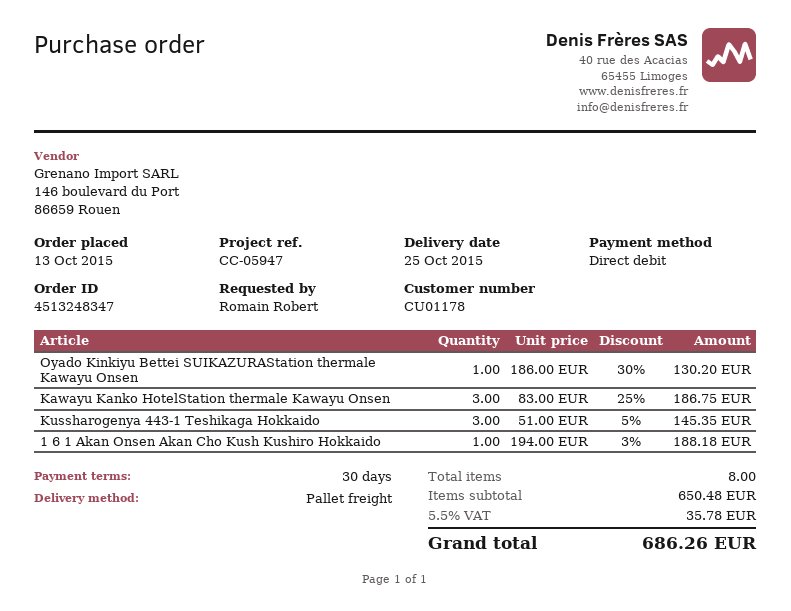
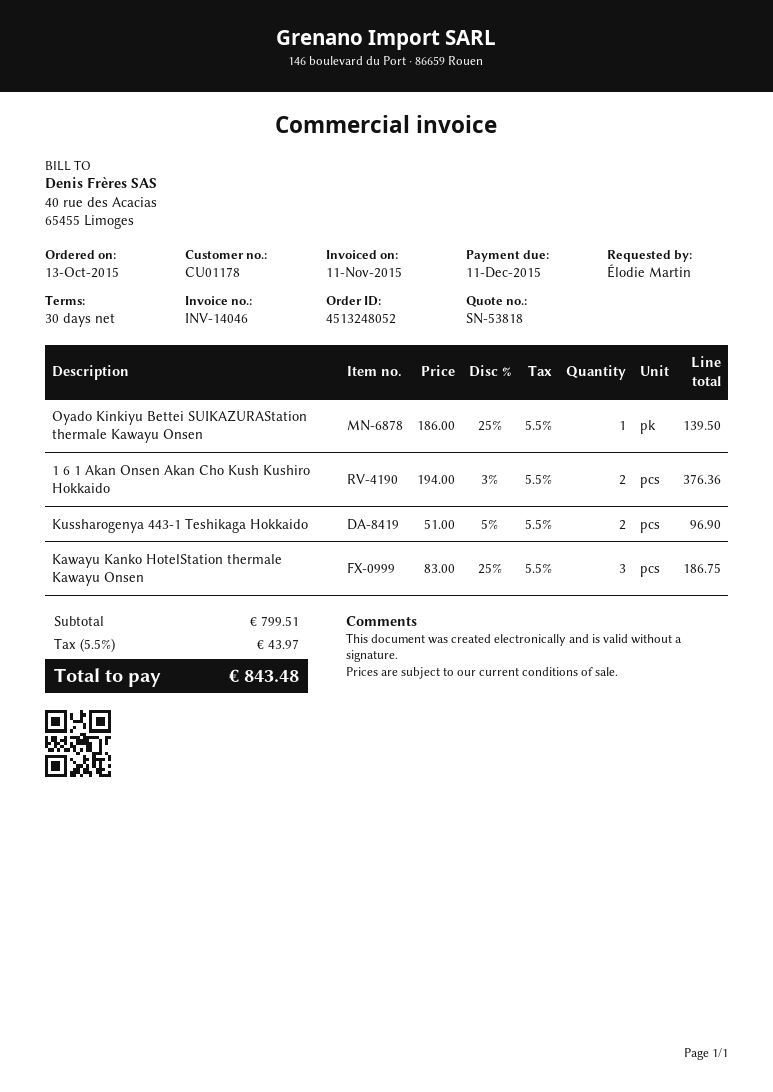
order number: 4513248347 -> 4513248052
ordered by: Romain Robert -> Élodie Martin
Oyado Kinkiyu Bettei SUIKAZURAStation thermale Kawayu Onsen: 1 x 186.00 - 30% = 130.20 -> 1 x 186.00 - 25% = 139.50
Kussharogenya 443-1 Teshikaga Hokkaido: 3 x 51.00 - 5% = 145.35 -> 2 x 51.00 - 5% = 96.90
1 6 1 Akan Onsen Akan Cho Kush Kushiro Hokkaido: 1 x 194.00 - 3% = 188.18 -> 2 x 194.00 - 3% = 376.36
subtotal: 650.48 -> 799.51
tax: 5.5% = 35.78 -> 5.5% = 43.97
total: 686.26 -> 843.48

